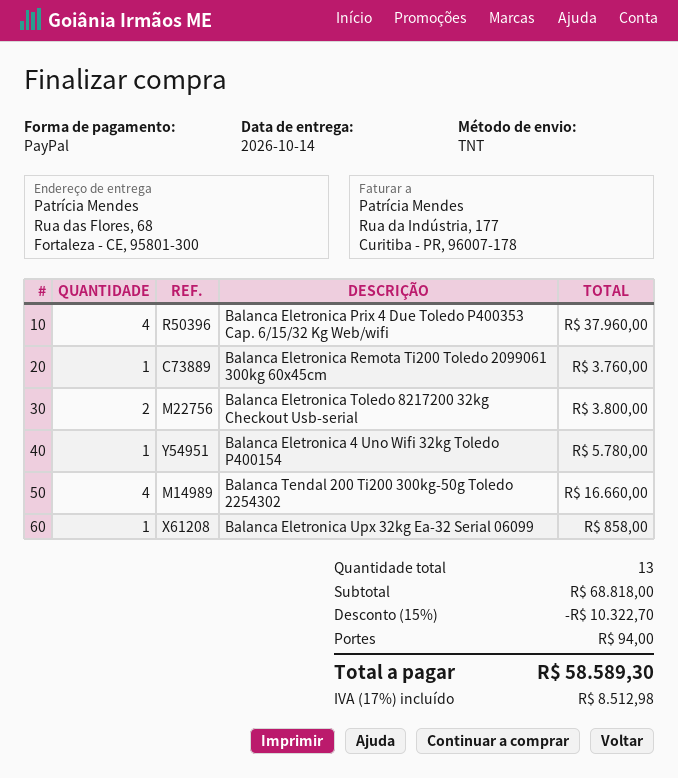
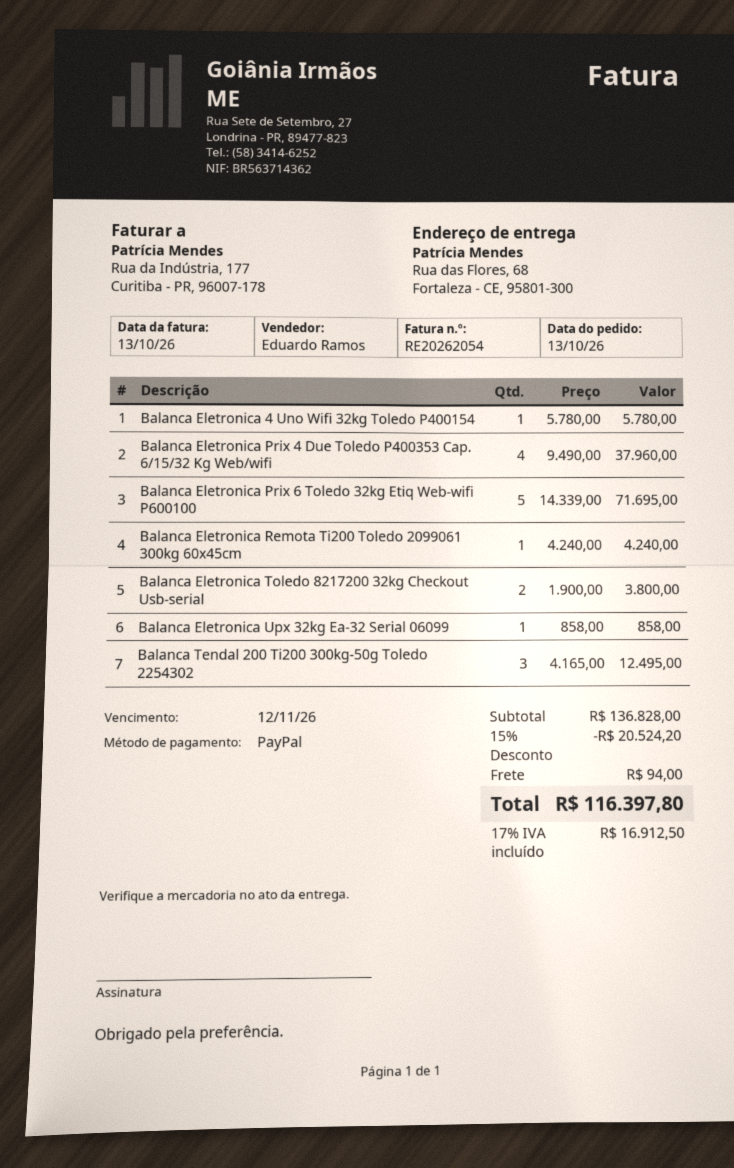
Balanca Eletronica Remota Ti200 Toledo 2099061 300kg 60x45cm: 1 for 3760.00 -> 1 for 4240.00
Balanca Tendal 200 Ti200 300kg-50g Toledo 2254302: 4 for 16660.00 -> 3 for 12495.00
Balanca Eletronica Prix 6 Toledo 32kg Etiq Web-wifi P600100: none -> 5 for 71695.00
subtotal: 68818.00 -> 136828.00
discount: 15% = 10322.70 -> 15% = 20524.20
tax: 17% = 8512.98 -> 17% = 16912.50
total: 58589.30 -> 116397.80

